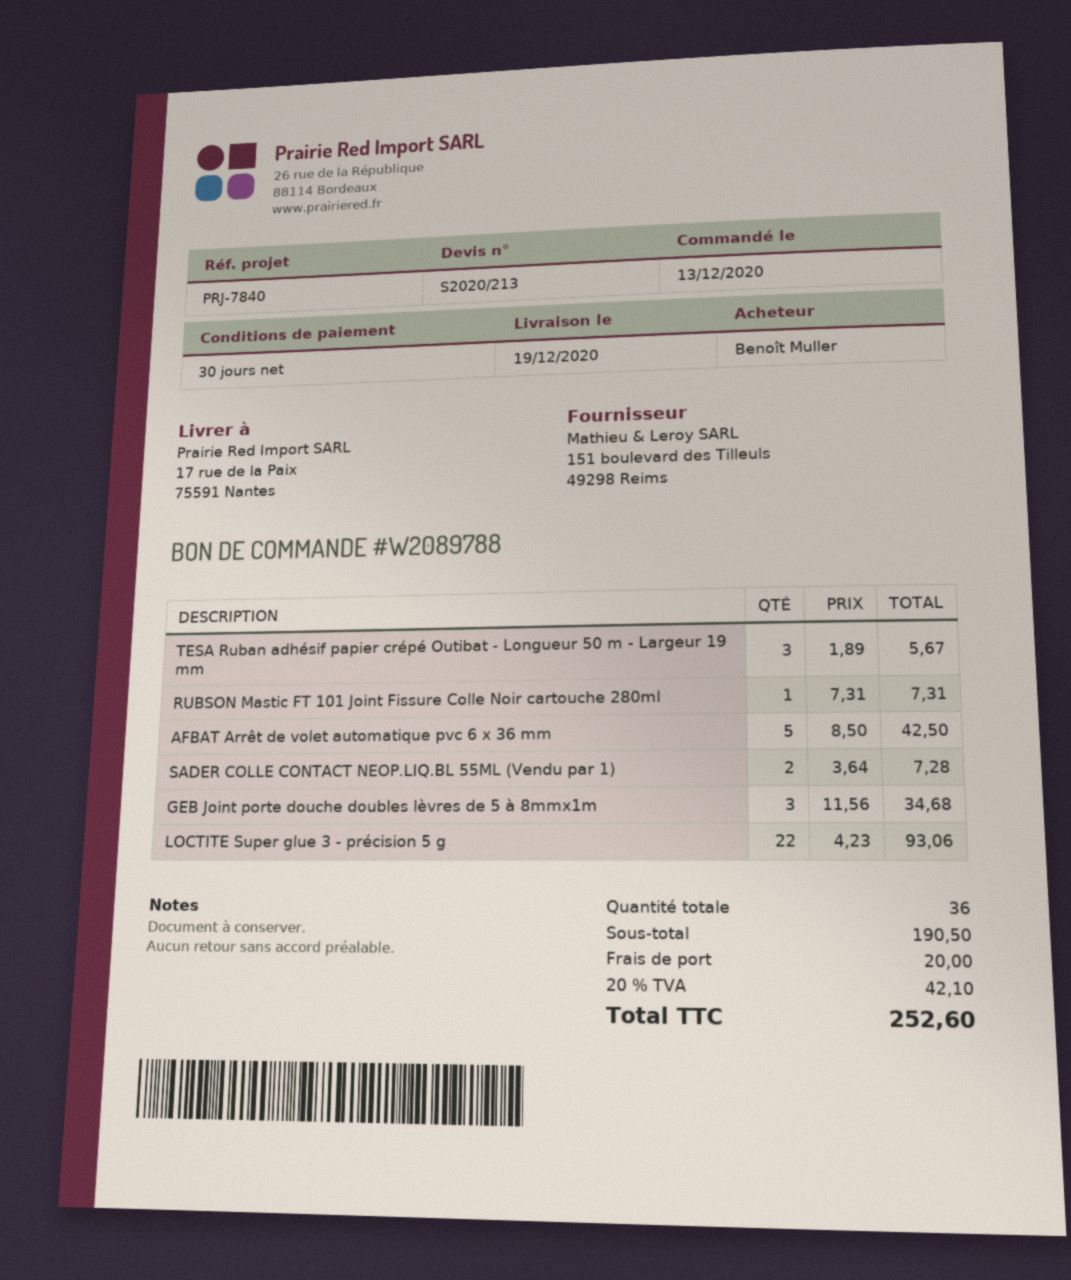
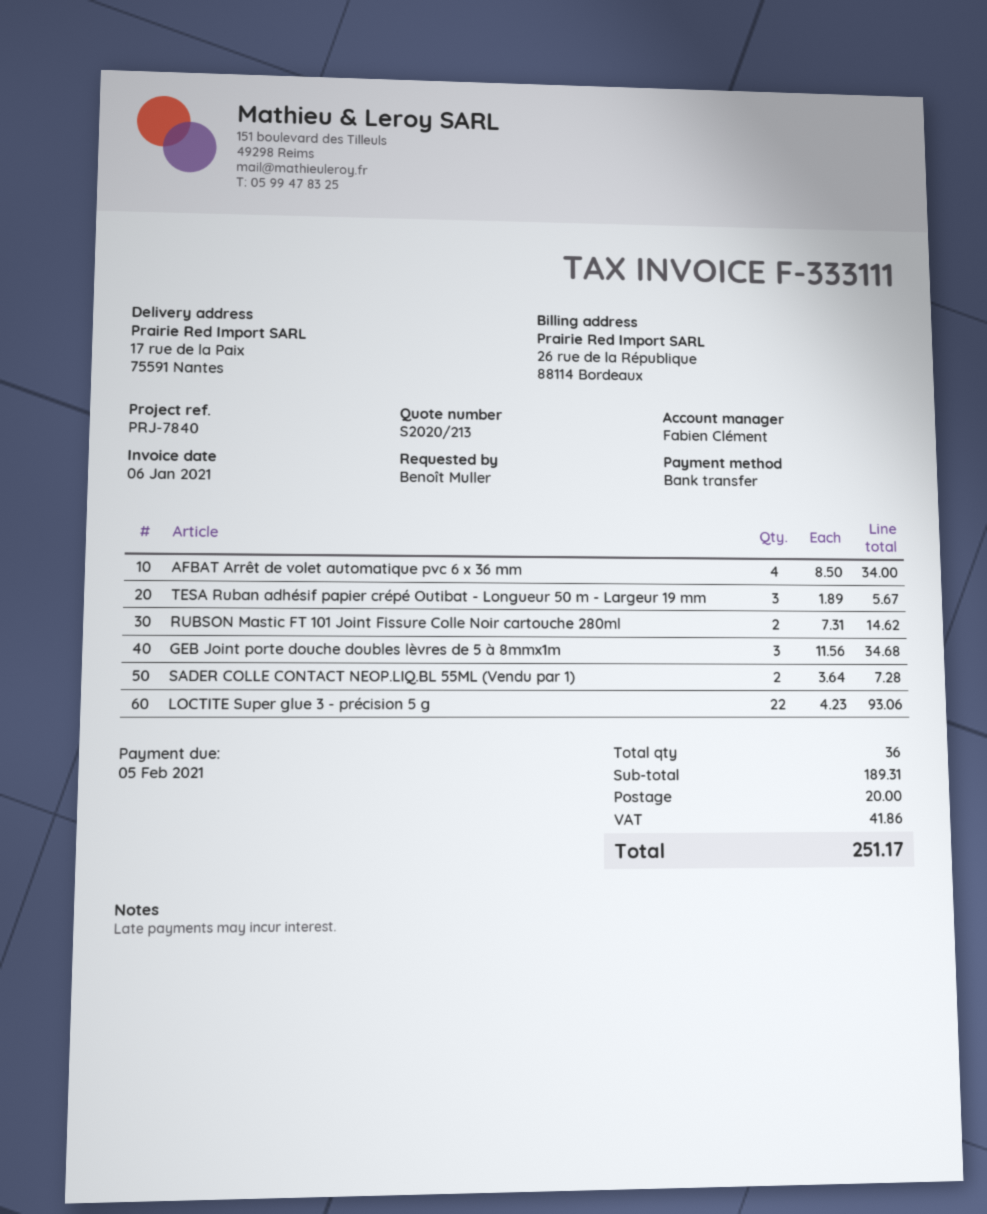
RUBSON Mastic FT 101 Joint Fissure Colle Noir cartouche 280ml: 1 x 7.31 = 7.31 -> 2 x 7.31 = 14.62
AFBAT Arrêt de volet automatique pvc 6 x 36 mm: 5 x 8.50 = 42.50 -> 4 x 8.50 = 34.00
subtotal: 190.50 -> 189.31
tax: 42.10 -> 41.86
total: 252.60 -> 251.17

